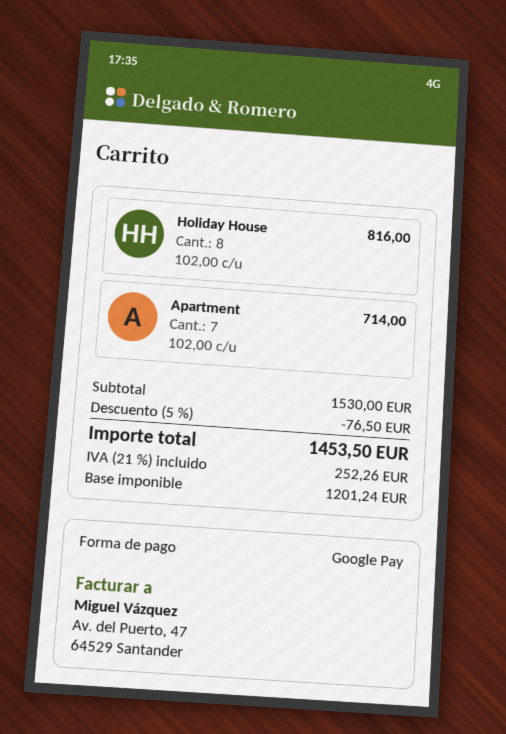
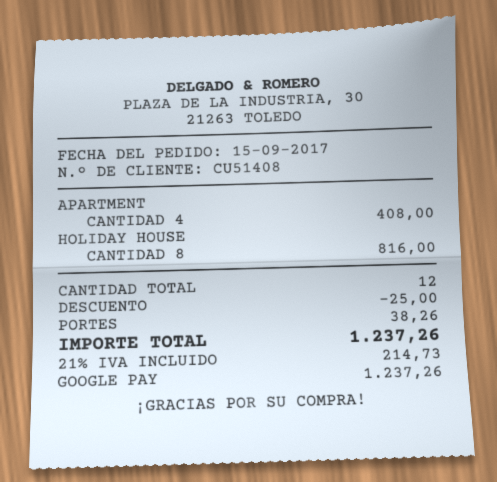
Apartment: 7 for 714.00 -> 4 for 408.00
discount: 76.50 -> 25.00
shipping: none -> 38.26
tax: 21% = 252.26 -> 21% = 214.73
total: 1453.50 -> 1237.26

